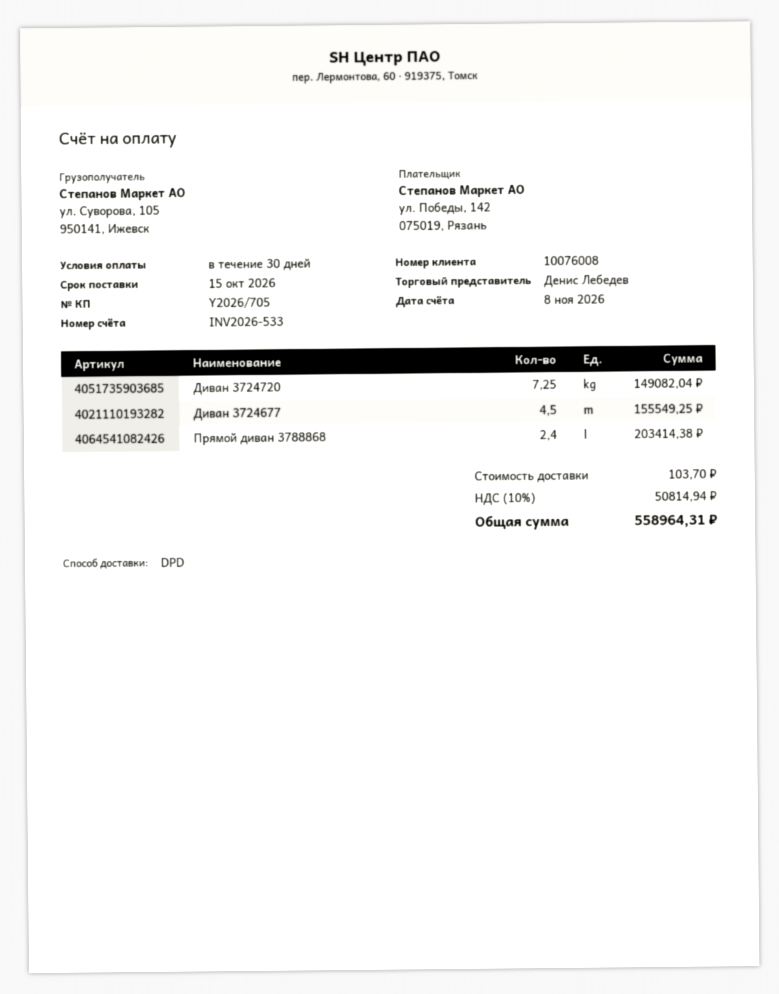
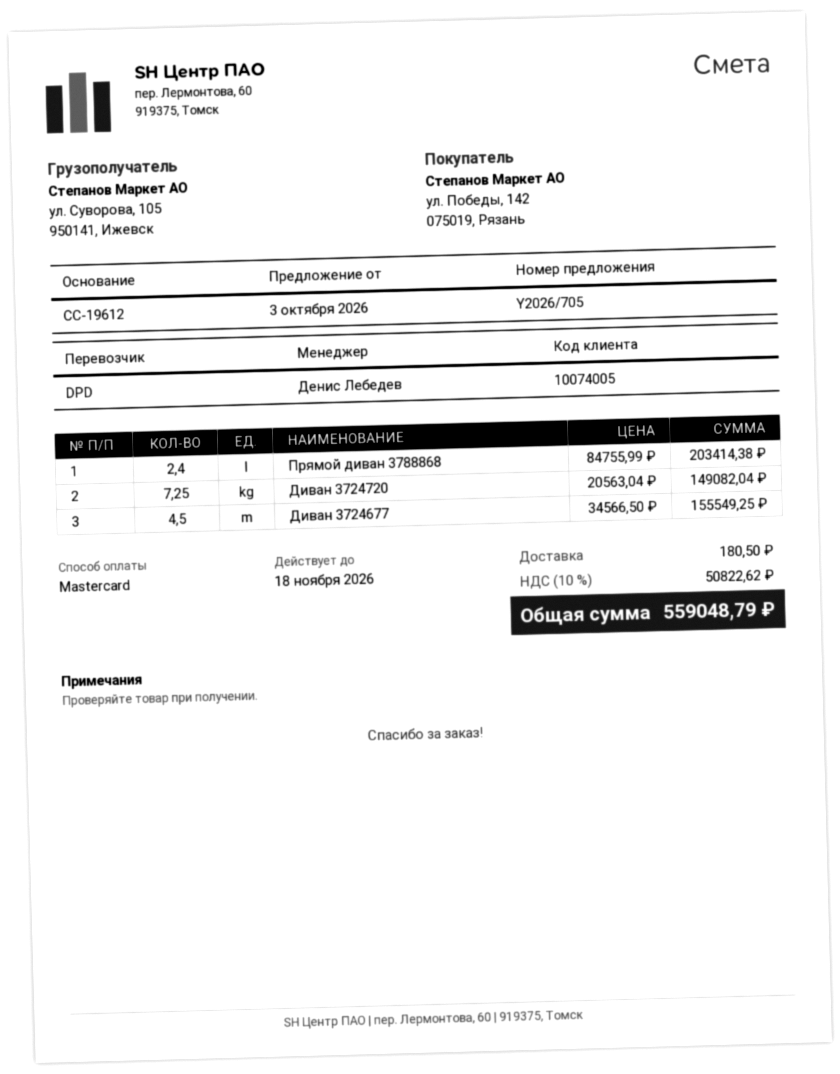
customer number: 10076008 -> 10074005
shipping: 103.70 -> 180.50
tax: 10% = 50814.94 -> 10% = 50822.62
total: 558964.31 -> 559048.79

